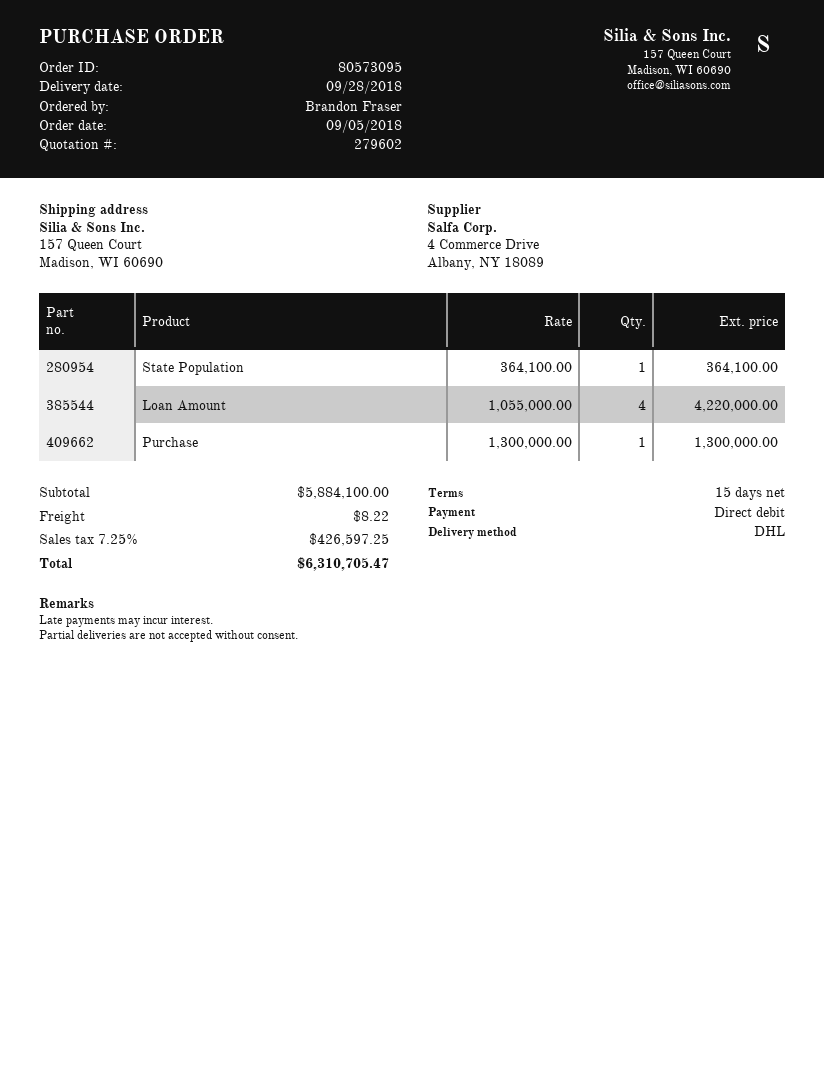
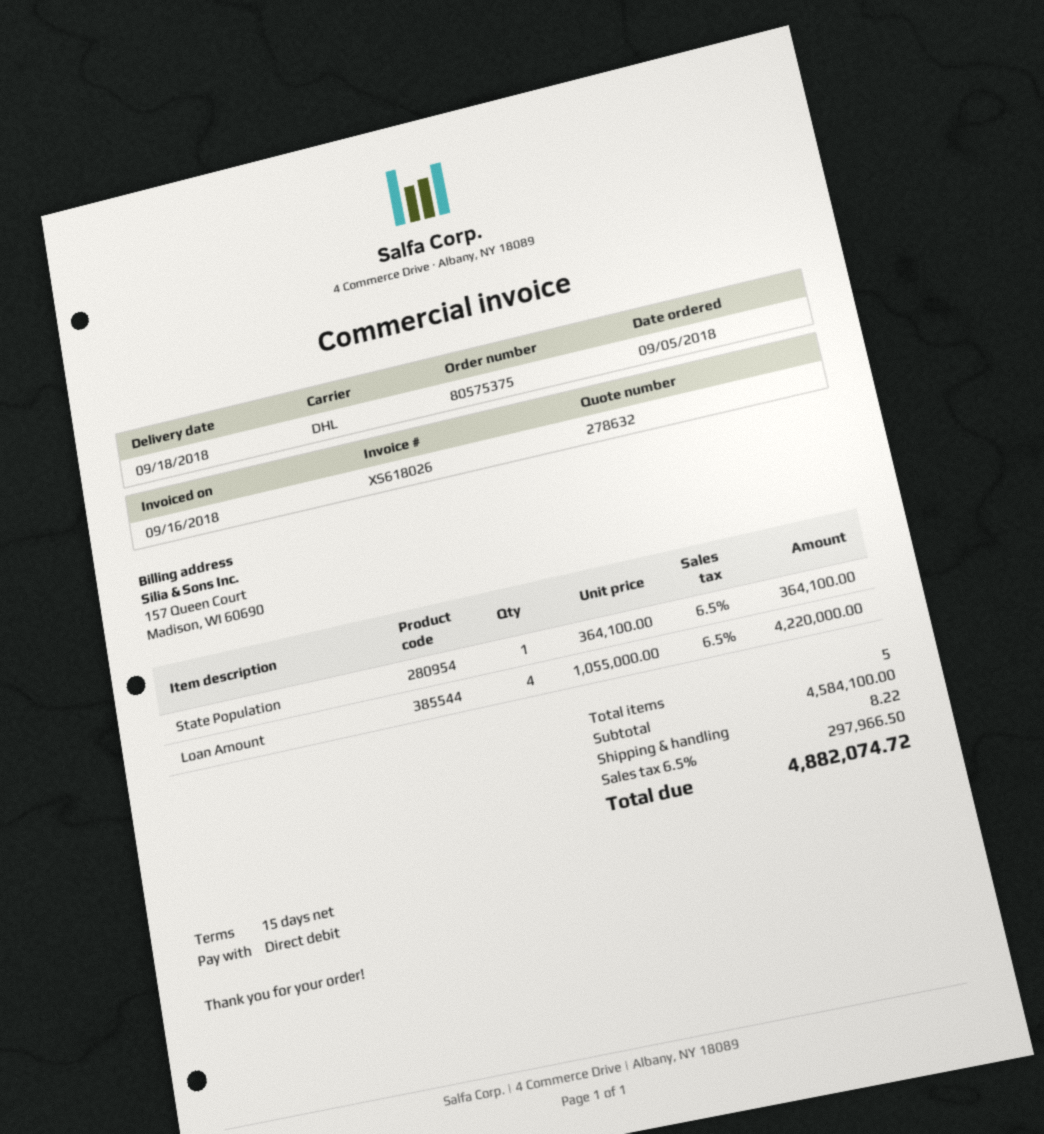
quote number: 279602 -> 278632
order number: 80573095 -> 80575375
delivery date: 2018-09-28 -> 2018-09-18
Purchase: 1 x 1300000.00 = 1300000.00 -> none
subtotal: 5884100.00 -> 4584100.00
tax: 7.25% = 426597.25 -> 6.5% = 297966.50
total: 6310705.47 -> 4882074.72

